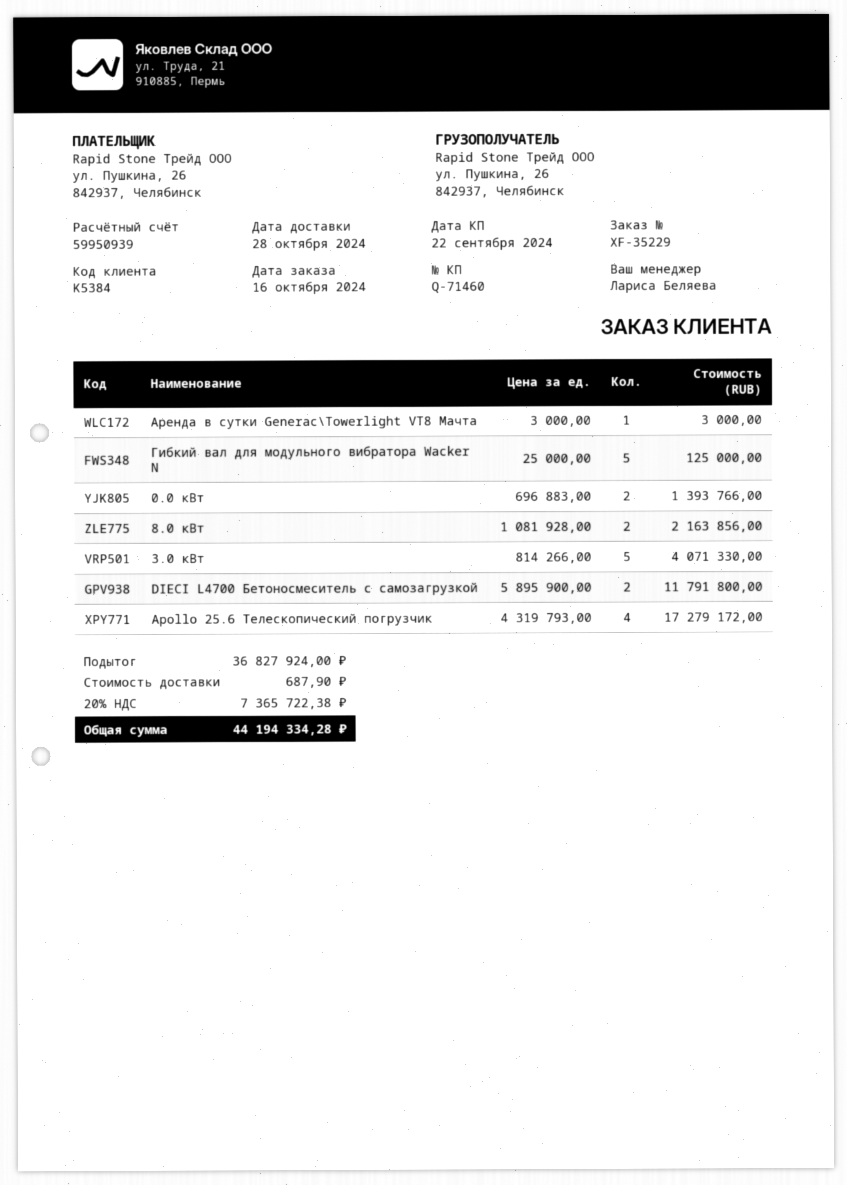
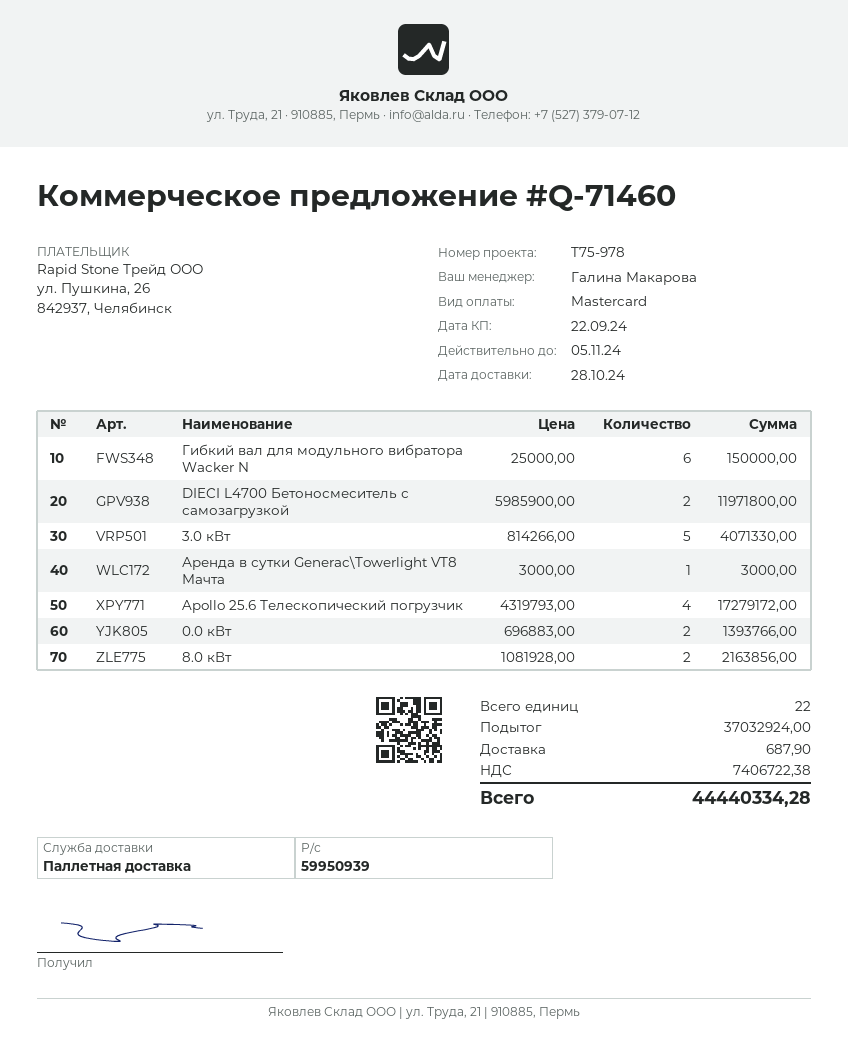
sales rep: Лариса Беляева -> Галина Макарова
Гибкий вал для модульного вибратора Wacker N: 5 x 25000.00 = 125000.00 -> 6 x 25000.00 = 150000.00
DIECI L4700 Бетоносмеситель с самозагрузкой: 2 x 5895900.00 = 11791800.00 -> 2 x 5985900.00 = 11971800.00
subtotal: 36827924.00 -> 37032924.00
tax: 7365722.38 -> 7406722.38
total: 44194334.28 -> 44440334.28

